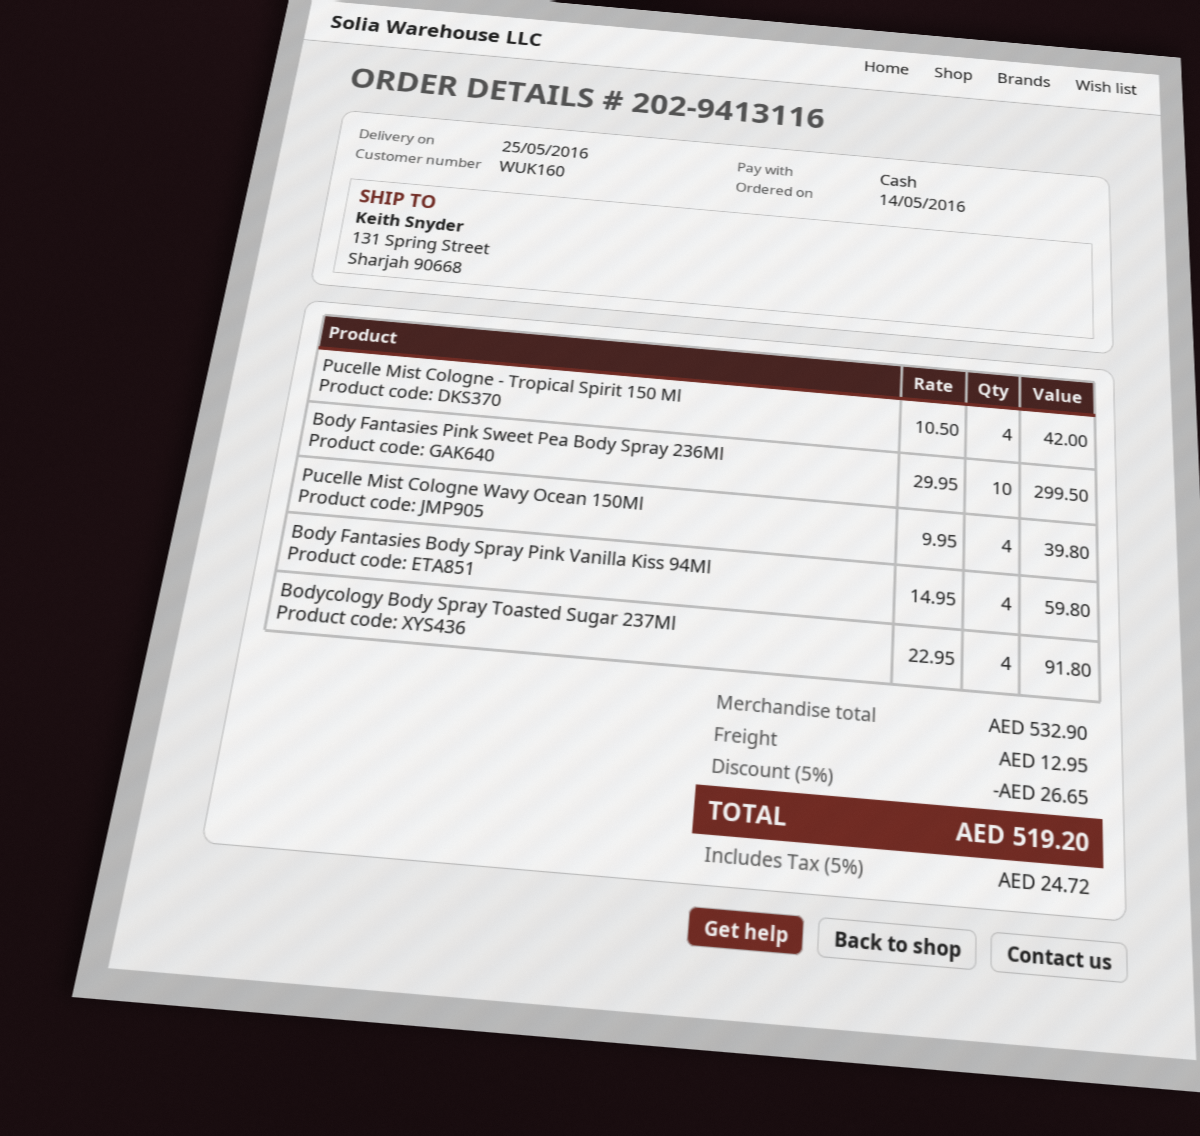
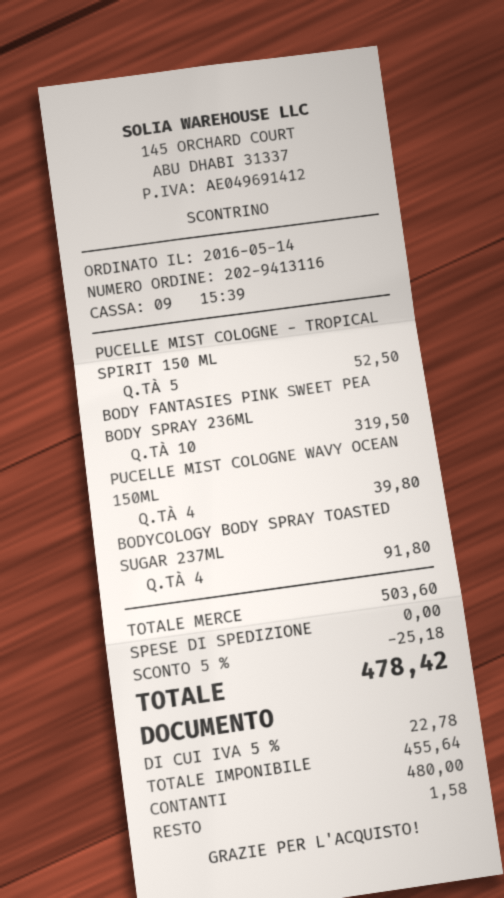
Pucelle Mist Cologne - Tropical Spirit 150 Ml: 4 for 42.00 -> 5 for 52.50
Body Fantasies Pink Sweet Pea Body Spray 236Ml: 10 for 299.50 -> 10 for 319.50
Body Fantasies Body Spray Pink Vanilla Kiss 94Ml: 4 for 59.80 -> none
subtotal: 532.90 -> 503.60
discount: 5% = 26.65 -> 5% = 25.18
shipping: 12.95 -> 0.00
tax: 5% = 24.72 -> 5% = 22.78
total: 519.20 -> 478.42

